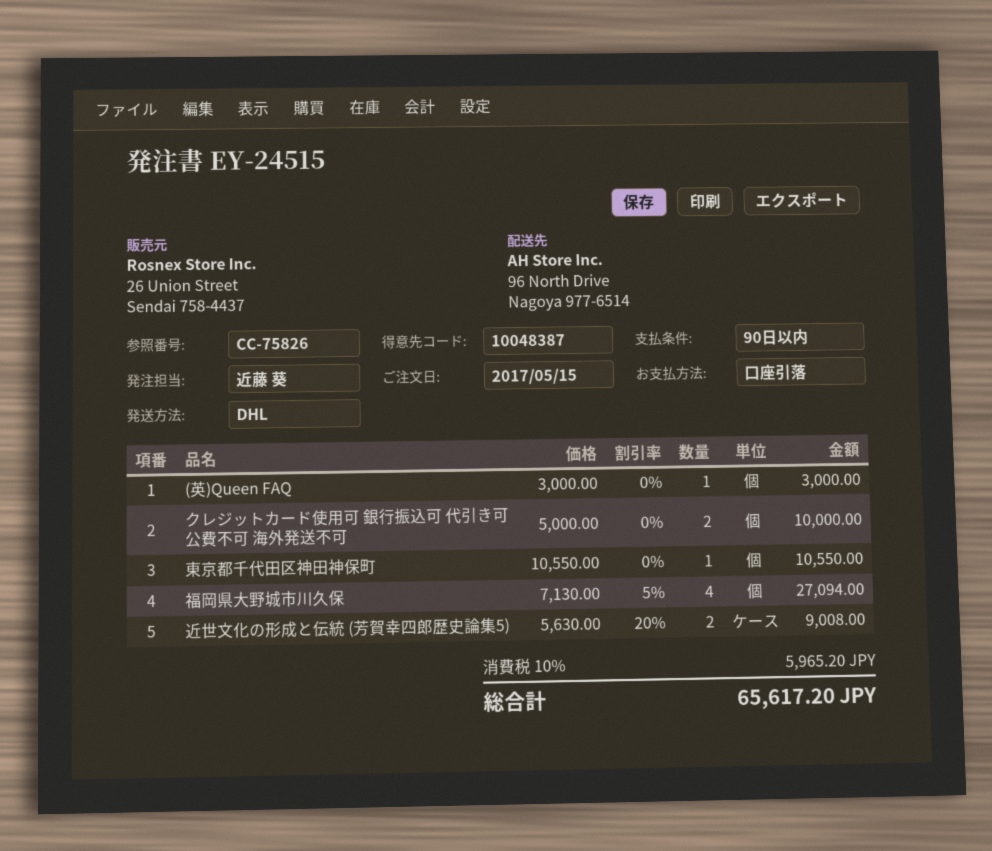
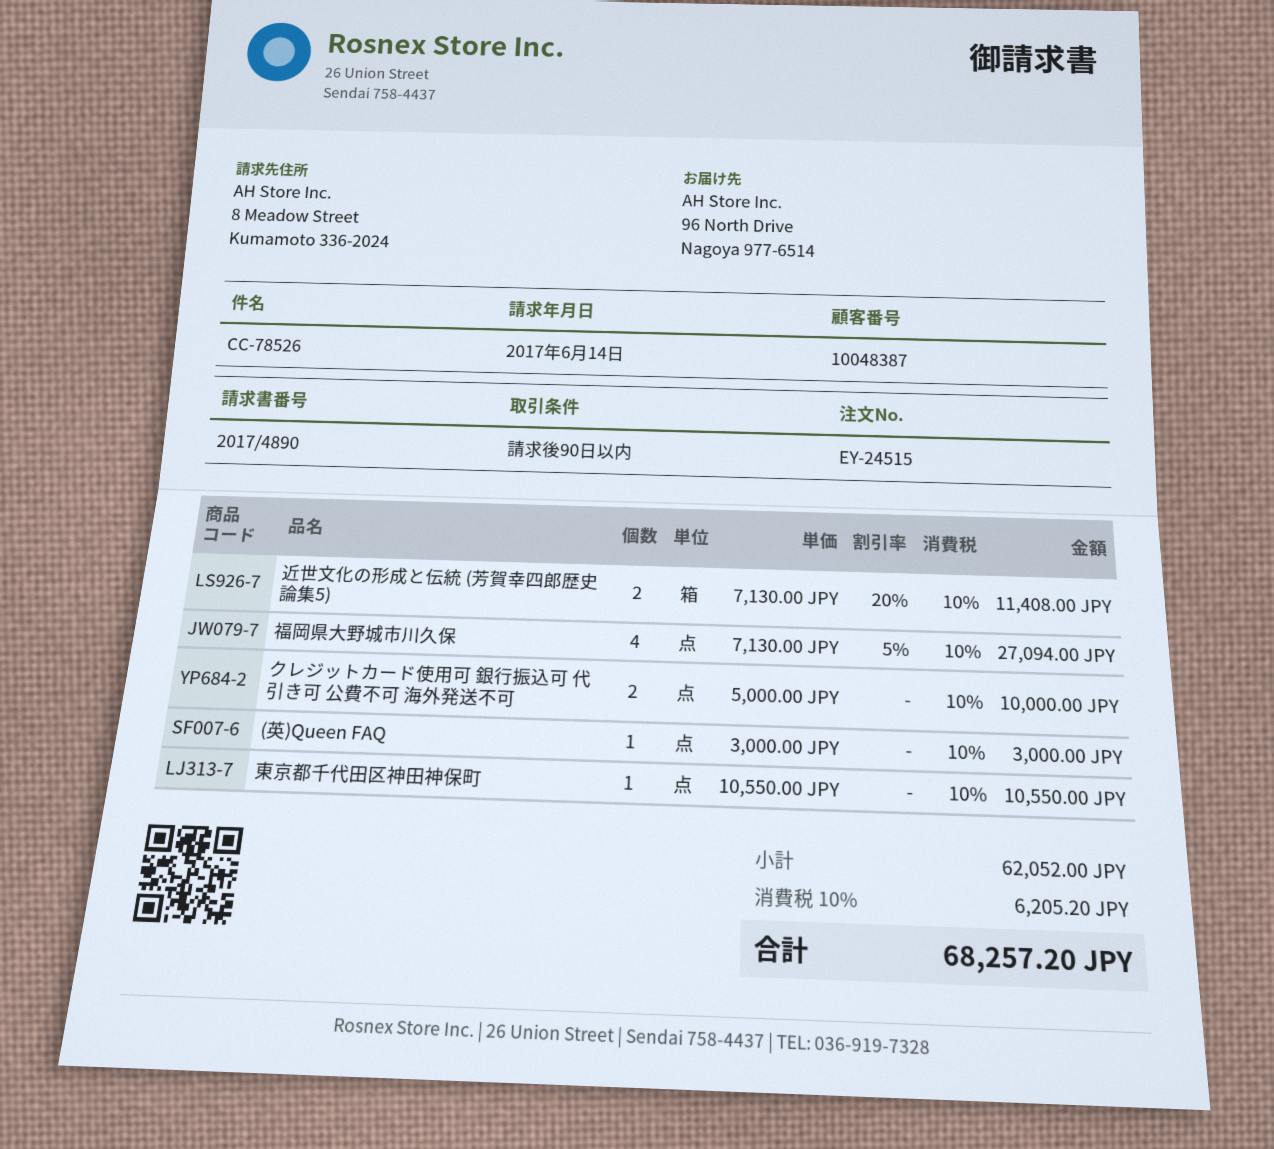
reference: CC-75826 -> CC-78526
近世文化の形成と伝統 (芳賀幸四郎歴史論集5): 2 x 5630.00 - 20% = 9008.00 -> 2 x 7130.00 - 20% = 11408.00
tax: 10% = 5965.20 -> 10% = 6205.20
total: 65617.20 -> 68257.20

